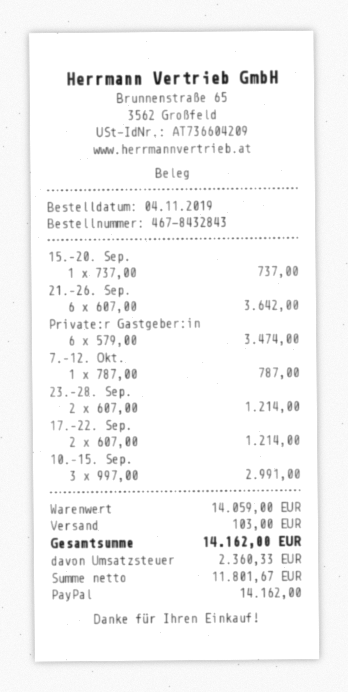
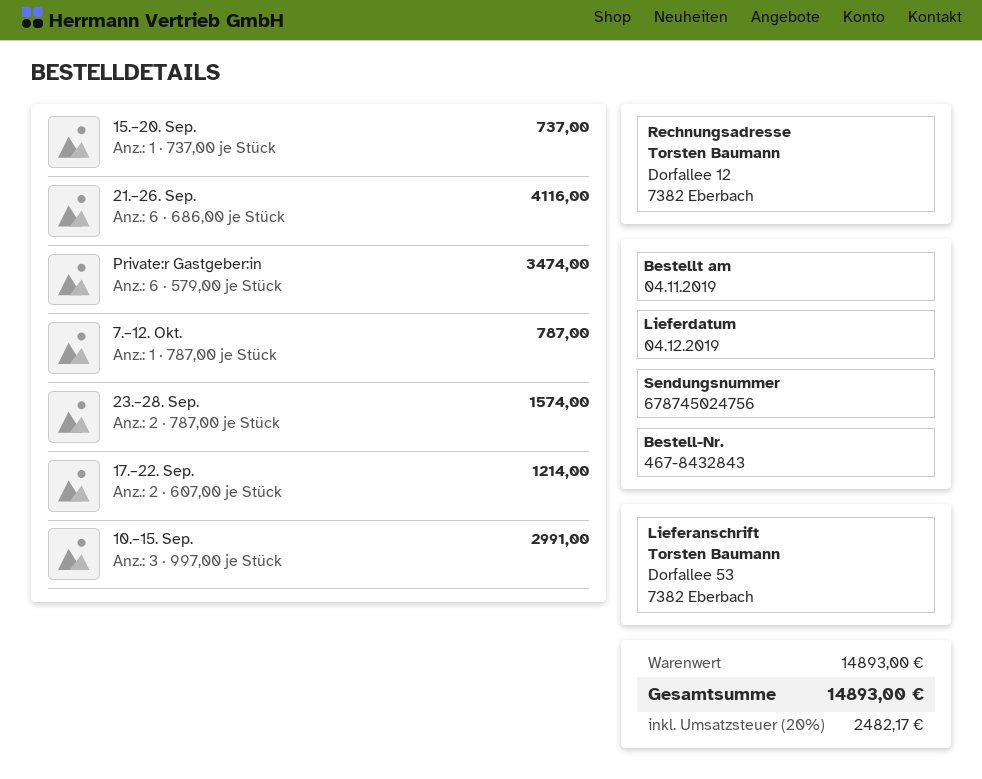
21.–26. Sep.: 6 x 607.00 = 3642.00 -> 6 x 686.00 = 4116.00
23.–28. Sep.: 2 x 607.00 = 1214.00 -> 2 x 787.00 = 1574.00
subtotal: 14059.00 -> 14893.00
shipping: 103.00 -> none
tax: 2360.33 -> 2482.17
total: 14162.00 -> 14893.00

